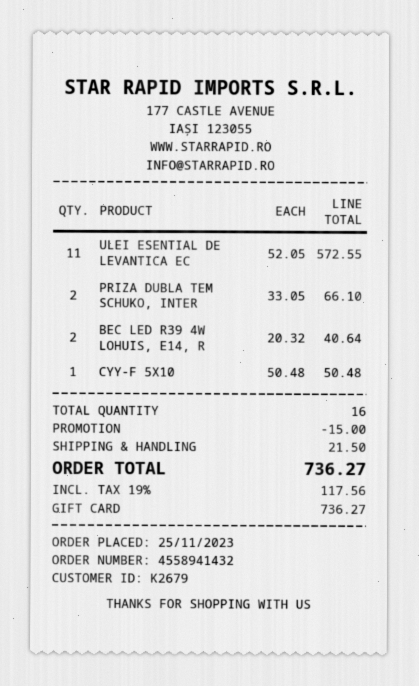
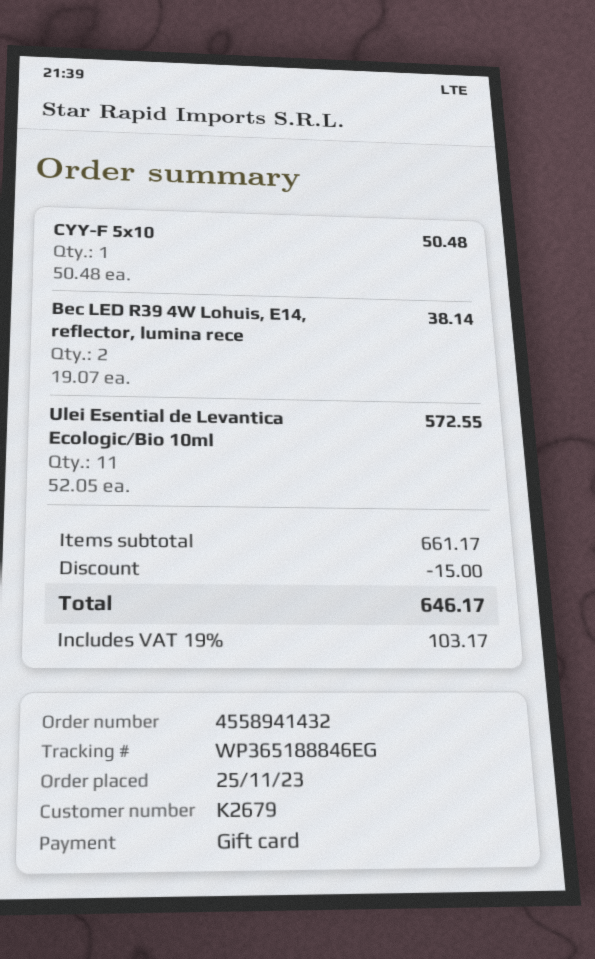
PRIZA DUBLA TEM SCHUKO, INTER: 2 x 33.05 = 66.10 -> none
BEC LED R39 4W LOHUIS, E14, R: 2 x 20.32 = 40.64 -> 2 x 19.07 = 38.14
shipping: 21.50 -> none
tax: 19% = 117.56 -> 19% = 103.17
total: 736.27 -> 646.17

